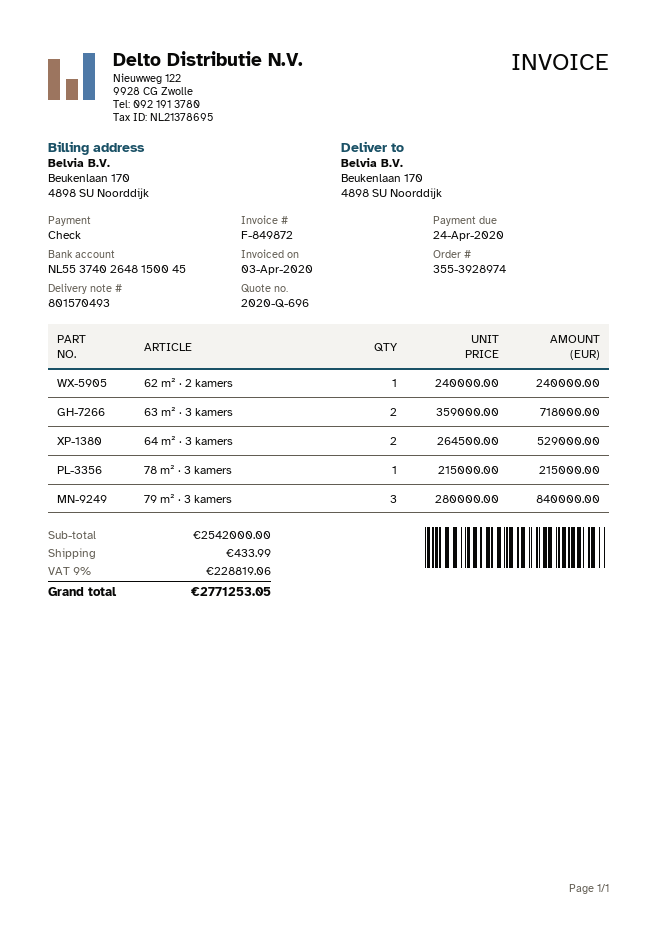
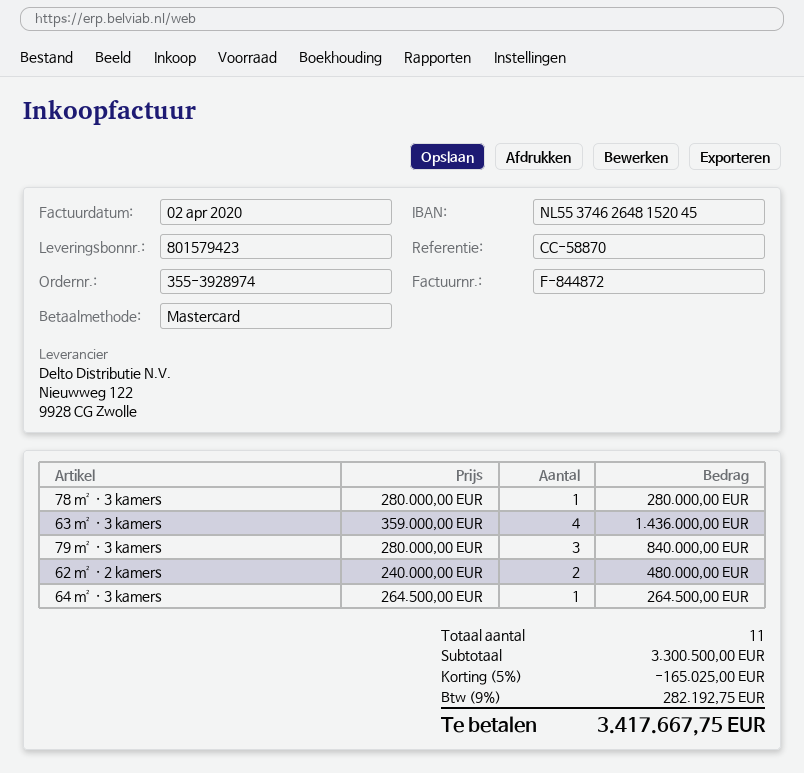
delivery note number: 801570493 -> 801579423
invoice number: F-849872 -> F-844872
invoice date: 2020-04-03 -> 2020-04-02
payment method: cheque -> Mastercard
bank account: NL5537402648150045 -> NL5537462648152045
62 m² · 2 kamers: 1 x 240000.00 = 240000.00 -> 2 x 240000.00 = 480000.00
63 m² · 3 kamers: 2 x 359000.00 = 718000.00 -> 4 x 359000.00 = 1436000.00
64 m² · 3 kamers: 2 x 264500.00 = 529000.00 -> 1 x 264500.00 = 264500.00
78 m² · 3 kamers: 1 x 215000.00 = 215000.00 -> 1 x 280000.00 = 280000.00
subtotal: 2542000.00 -> 3300500.00
discount: none -> 5% = 165025.00
shipping: 433.99 -> none
tax: 9% = 228819.06 -> 9% = 282192.75
total: 2771253.05 -> 3417667.75

